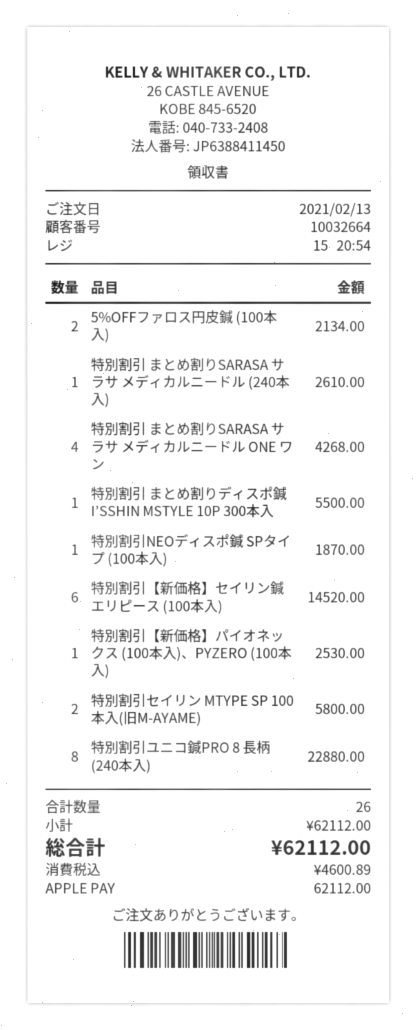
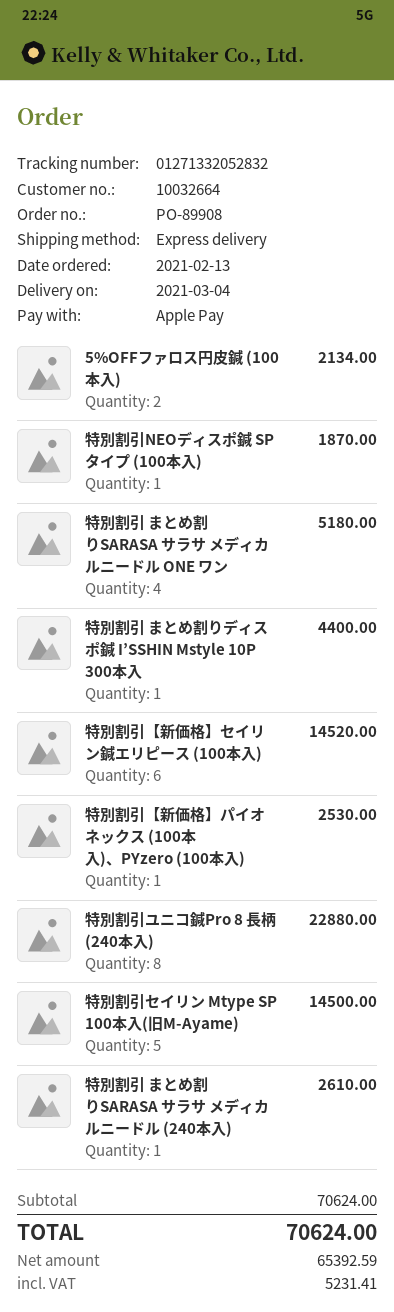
特別割引 まとめ割りSARASA サラサ メディカルニードル ONE ワン: 4 for 4268.00 -> 4 for 5180.00
特別割引 まとめ割りディスポ鍼 I’SSHIN MSTYLE 10P 300本入: 1 for 5500.00 -> 1 for 4400.00
特別割引セイリン MTYPE SP 100本入(旧М-AYAME): 2 for 5800.00 -> 5 for 14500.00
subtotal: 62112.00 -> 70624.00
tax: 4600.89 -> 5231.41
total: 62112.00 -> 70624.00

